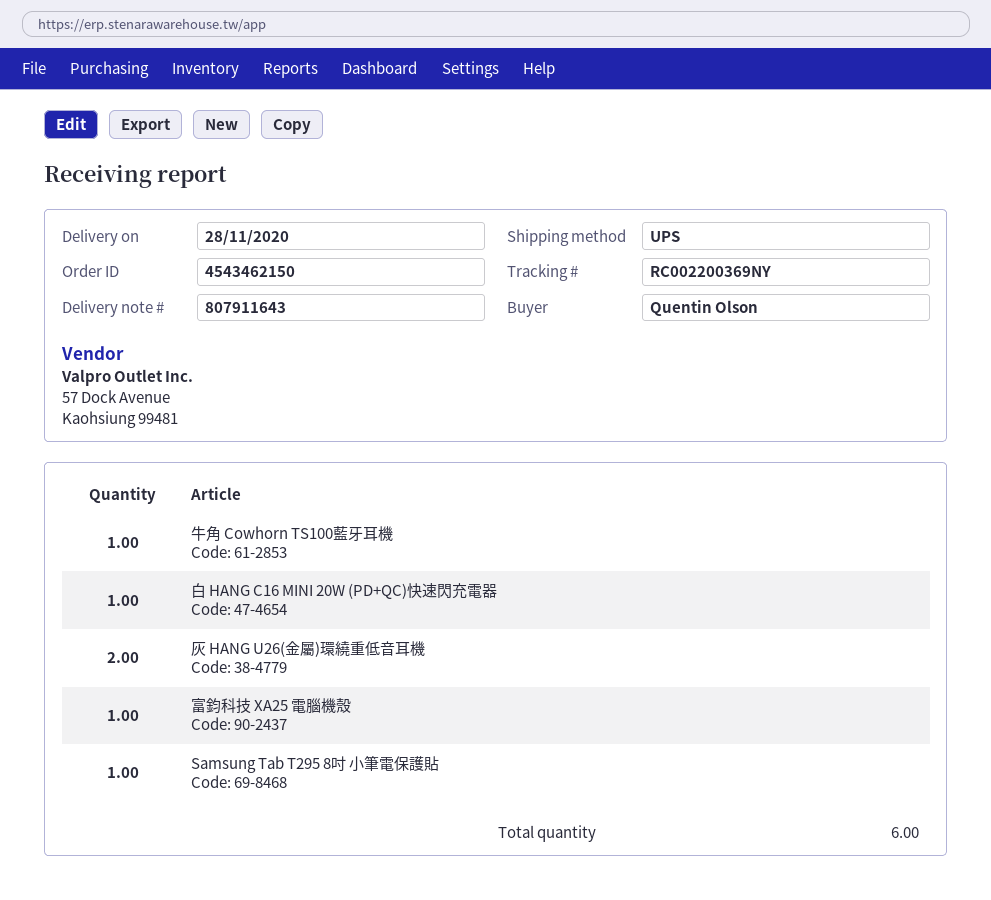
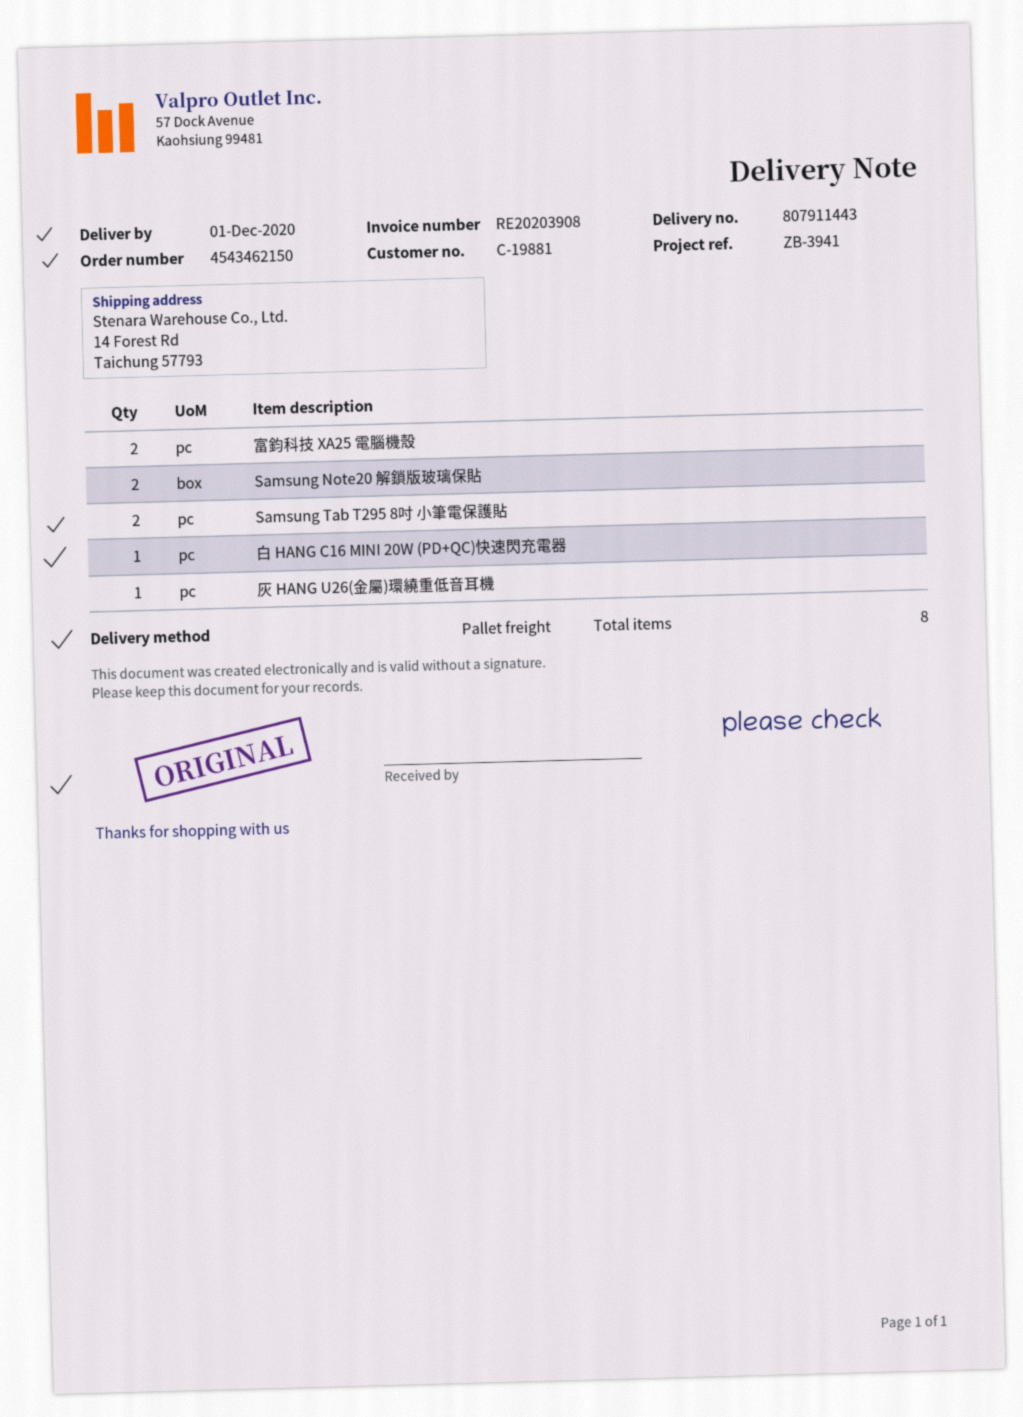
delivery note number: 807911643 -> 807911443
delivery date: 2020-11-28 -> 2020-12-01
shipping method: UPS -> pallet freight
牛角 Cowhorn TS100藍牙耳機: 1 -> none
灰 HANG U26(金屬)環繞重低音耳機: 2 -> 1
富鈞科技 XA25 電腦機殼: 1 -> 2
Samsung Tab T295 8吋 小筆電保護貼: 1 -> 2
Samsung Note20 解鎖版玻璃保貼: none -> 2
total quantity: 6 -> 8

